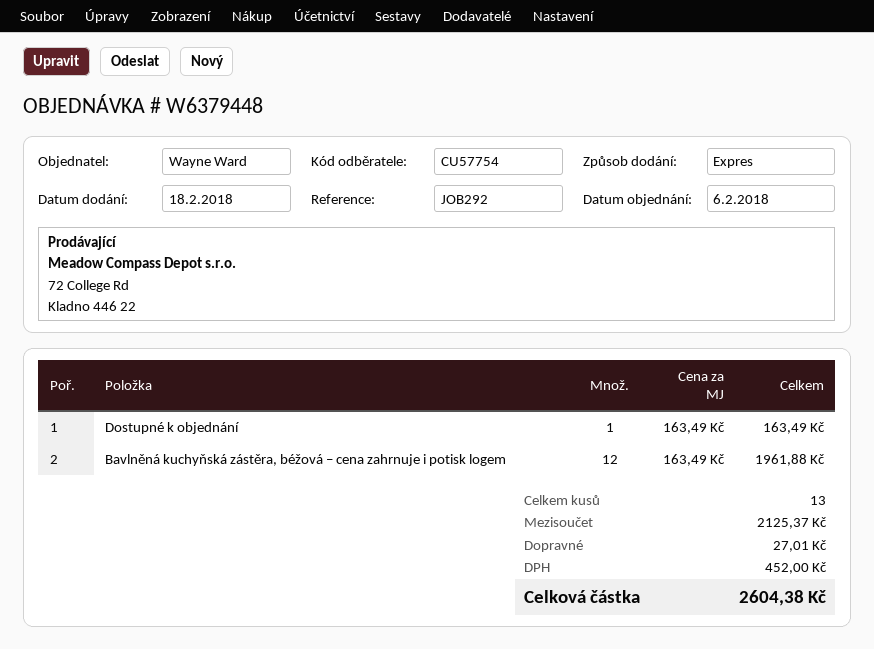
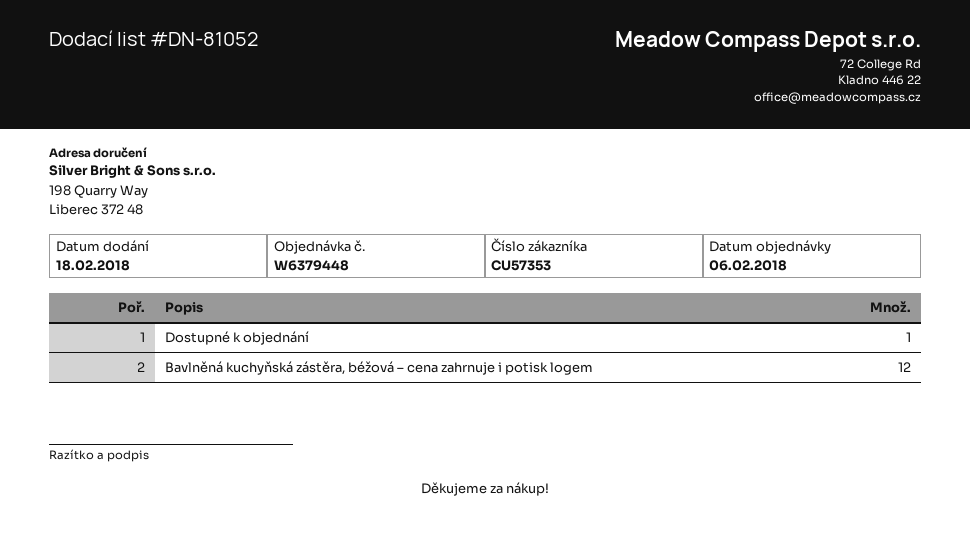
customer number: CU57754 -> CU57353

